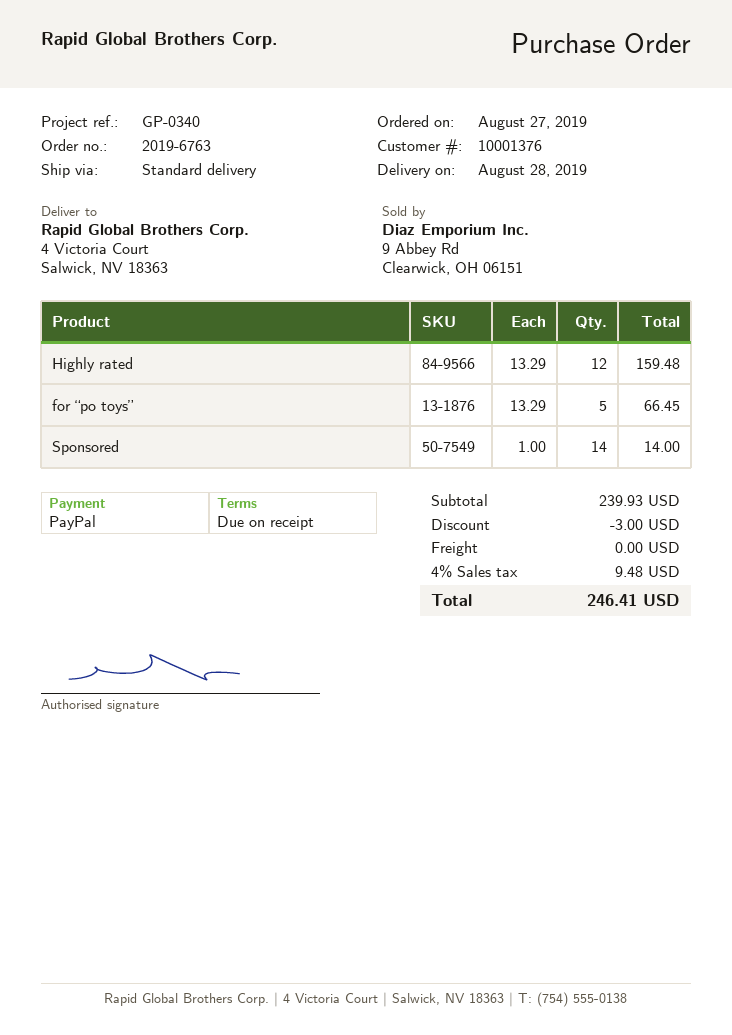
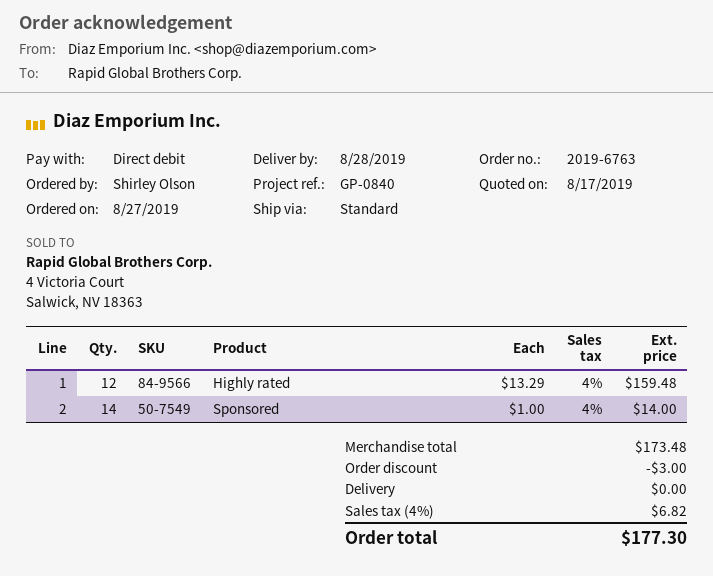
reference: GP-0340 -> GP-0840
payment method: PayPal -> direct debit
for “po toys”: 5 x 13.29 = 66.45 -> none
subtotal: 239.93 -> 173.48
tax: 4% = 9.48 -> 4% = 6.82
total: 246.41 -> 177.30

